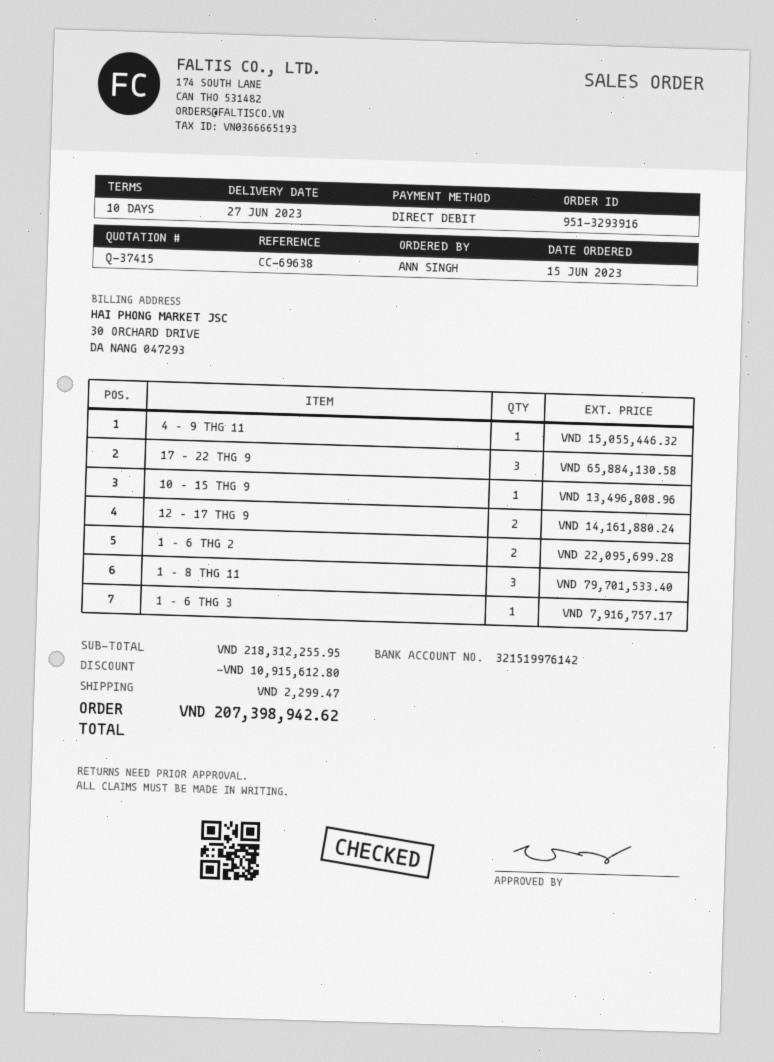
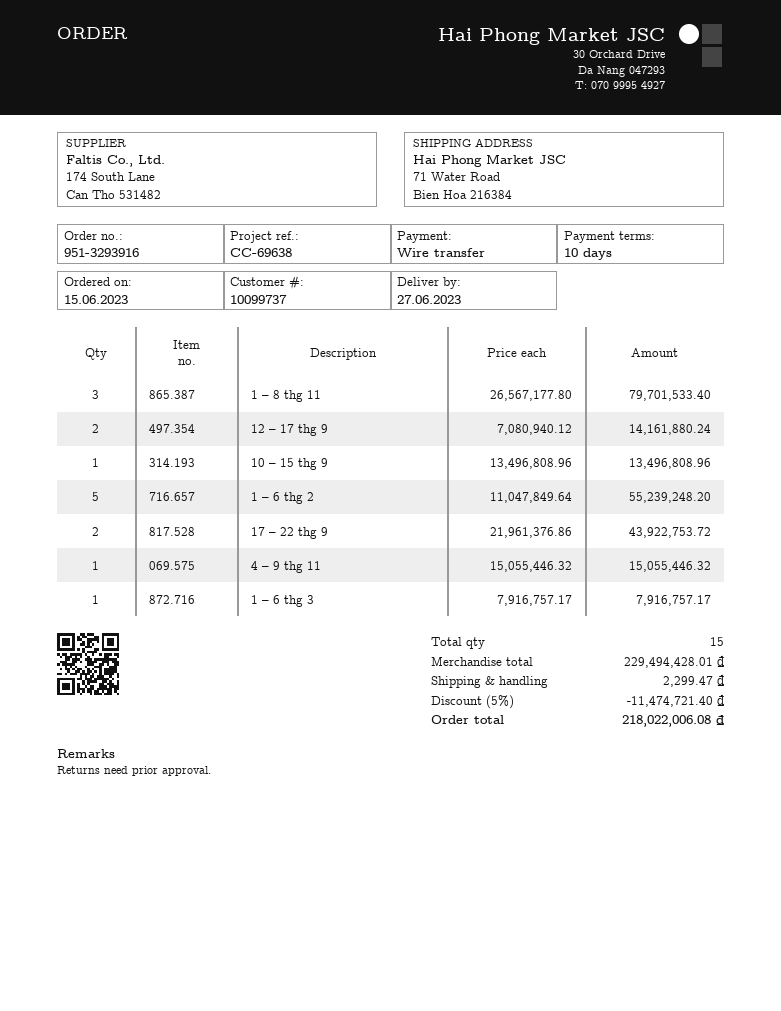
payment method: direct debit -> bank transfer
17 – 22 THG 9: 3 for 65884130.58 -> 2 for 43922753.72
1 – 6 THG 2: 2 for 22095699.28 -> 5 for 55239248.20
subtotal: 218312255.95 -> 229494428.01
discount: 10915612.80 -> 11474721.40
total: 207398942.62 -> 218022006.08

